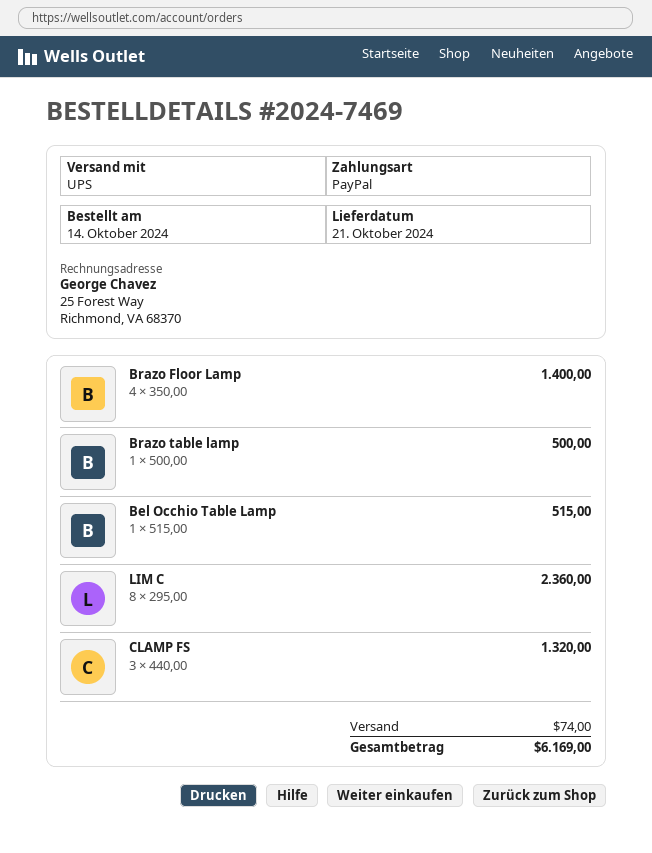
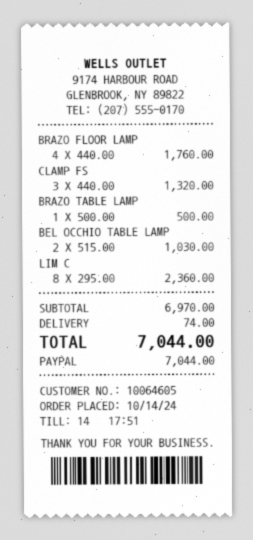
Brazo Floor Lamp: 4 x 350.00 = 1400.00 -> 4 x 440.00 = 1760.00
Bel Occhio Table Lamp: 1 x 515.00 = 515.00 -> 2 x 515.00 = 1030.00
total: 6169.00 -> 7044.00

